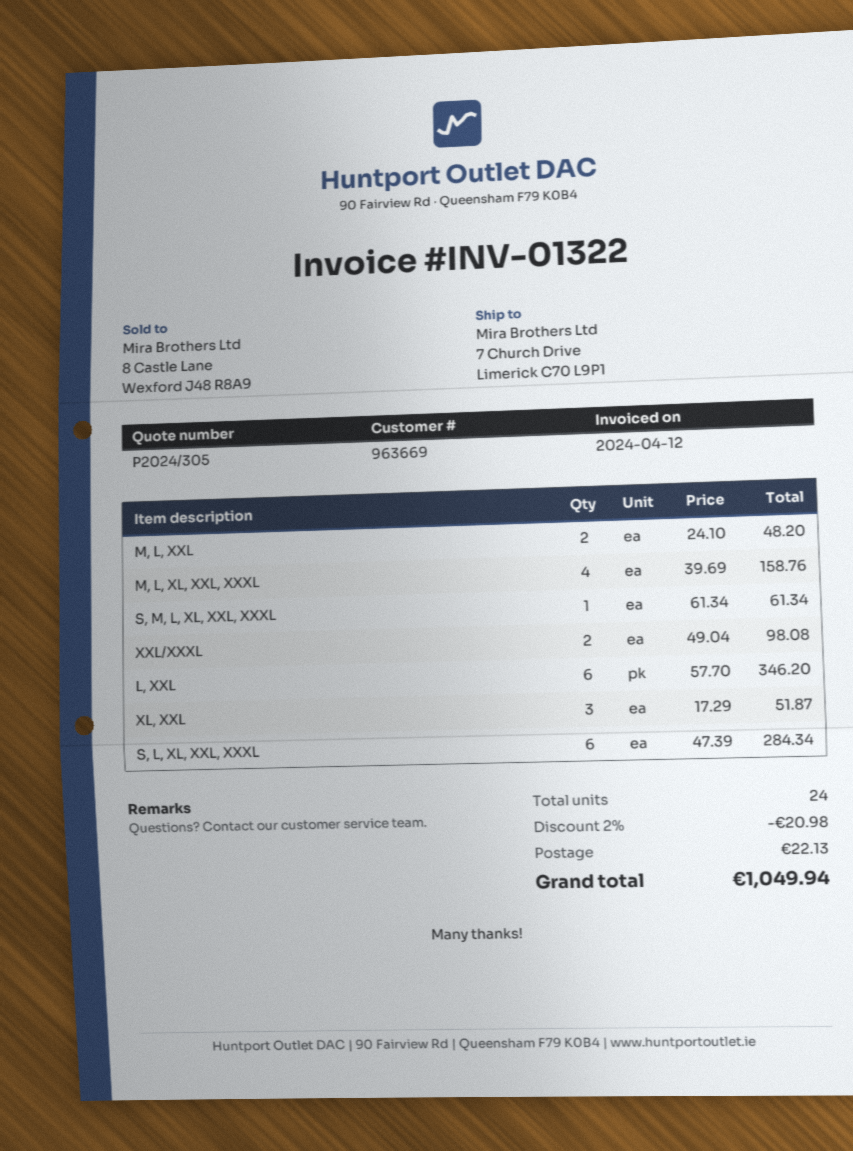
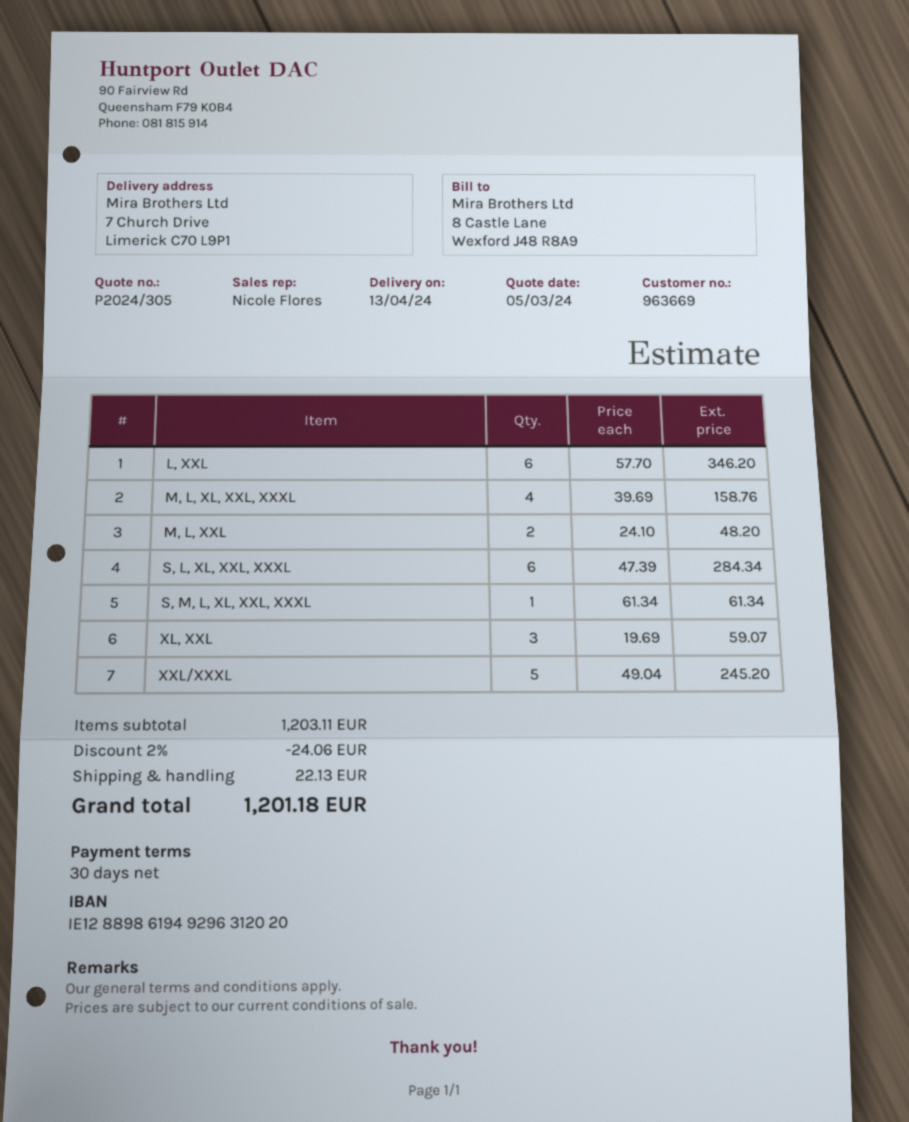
XXL/XXXL: 2 x 49.04 = 98.08 -> 5 x 49.04 = 245.20
XL, XXL: 3 x 17.29 = 51.87 -> 3 x 19.69 = 59.07
discount: 2% = 20.98 -> 2% = 24.06
total: 1049.94 -> 1201.18

